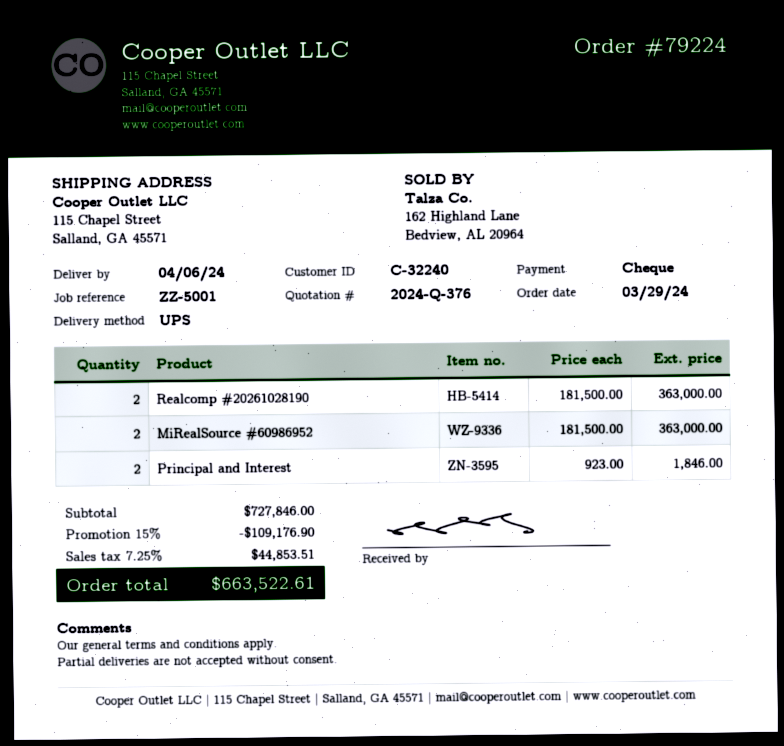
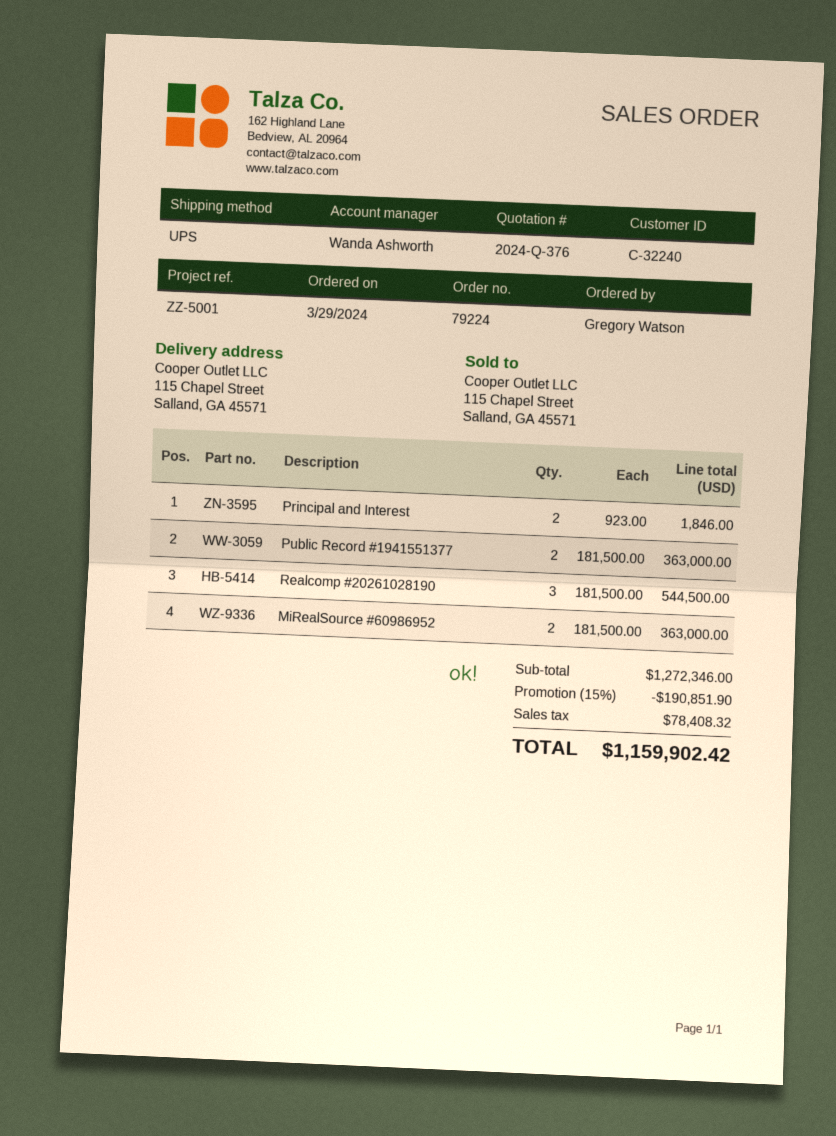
Realcomp #20261028190: 2 x 181500.00 = 363000.00 -> 3 x 181500.00 = 544500.00
Public Record #1941551377: none -> 2 x 181500.00 = 363000.00
subtotal: 727846.00 -> 1272346.00
discount: 15% = 109176.90 -> 15% = 190851.90
tax: 44853.51 -> 78408.32
total: 663522.61 -> 1159902.42

